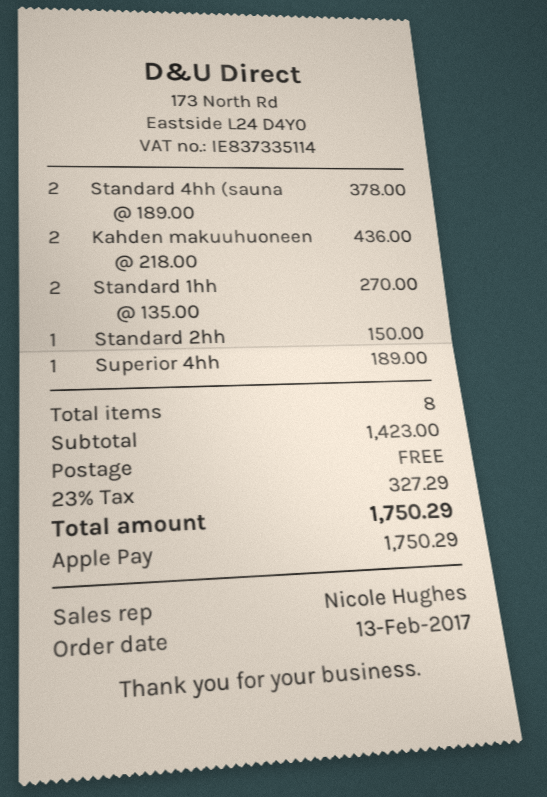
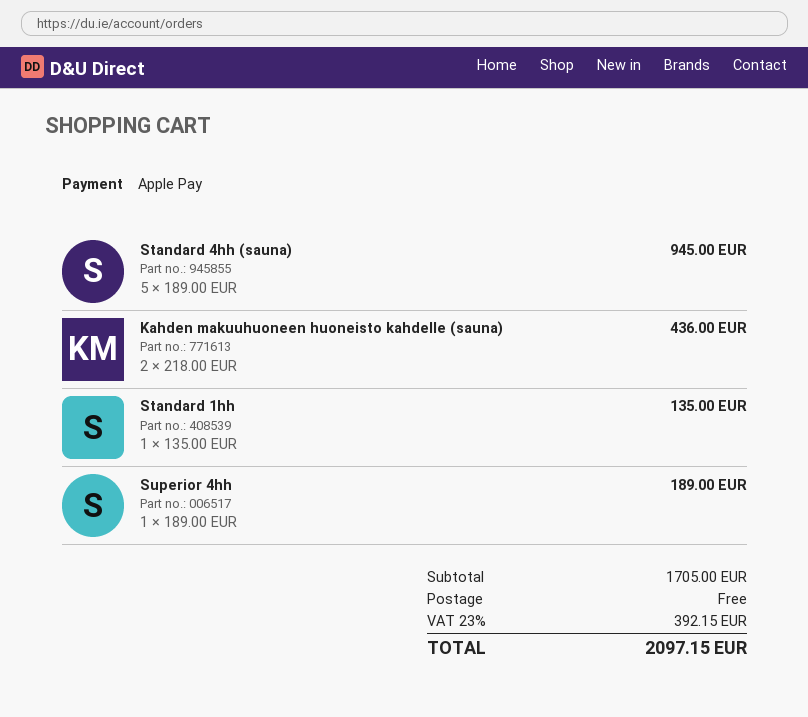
Standard 4hh (sauna: 2 x 189.00 = 378.00 -> 5 x 189.00 = 945.00
Standard 1hh: 2 x 135.00 = 270.00 -> 1 x 135.00 = 135.00
Standard 2hh: 1 x 150.00 = 150.00 -> none
subtotal: 1423.00 -> 1705.00
tax: 23% = 327.29 -> 23% = 392.15
total: 1750.29 -> 2097.15

